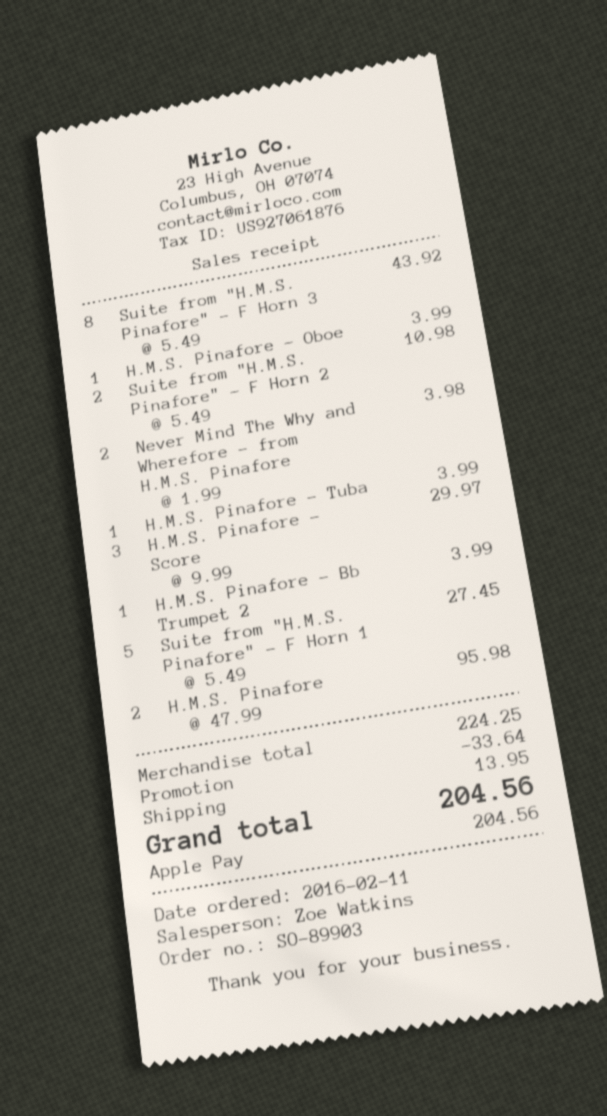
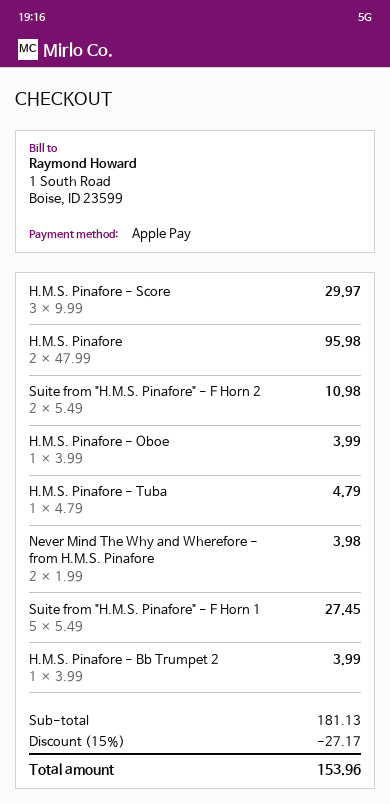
Suite from "H.M.S. Pinafore" - F Horn 3: 8 x 5.49 = 43.92 -> none
H.M.S. Pinafore - Tuba: 1 x 3.99 = 3.99 -> 1 x 4.79 = 4.79
subtotal: 224.25 -> 181.13
discount: 33.64 -> 27.17
shipping: 13.95 -> none
total: 204.56 -> 153.96

